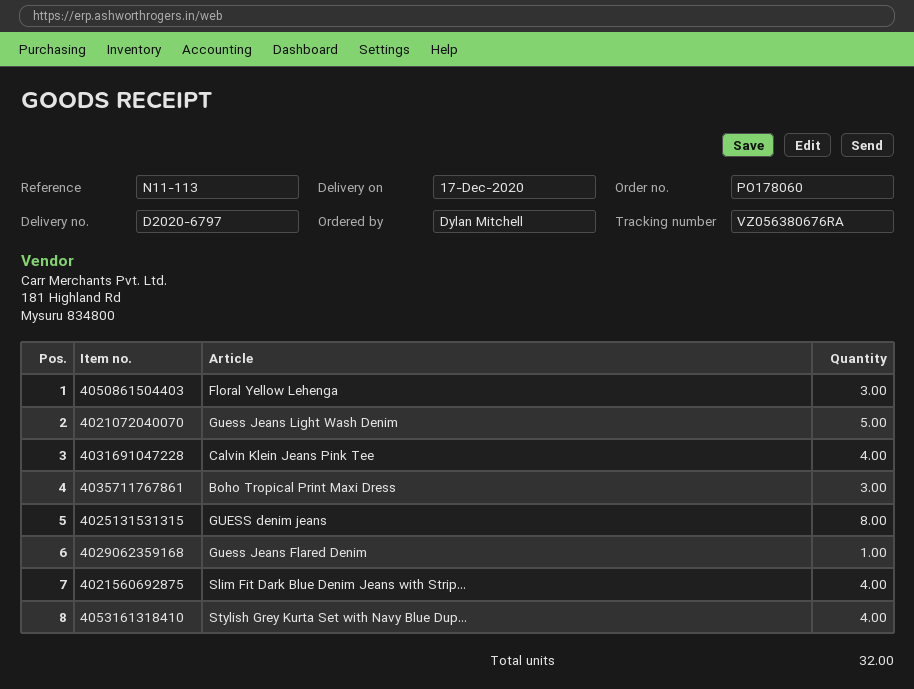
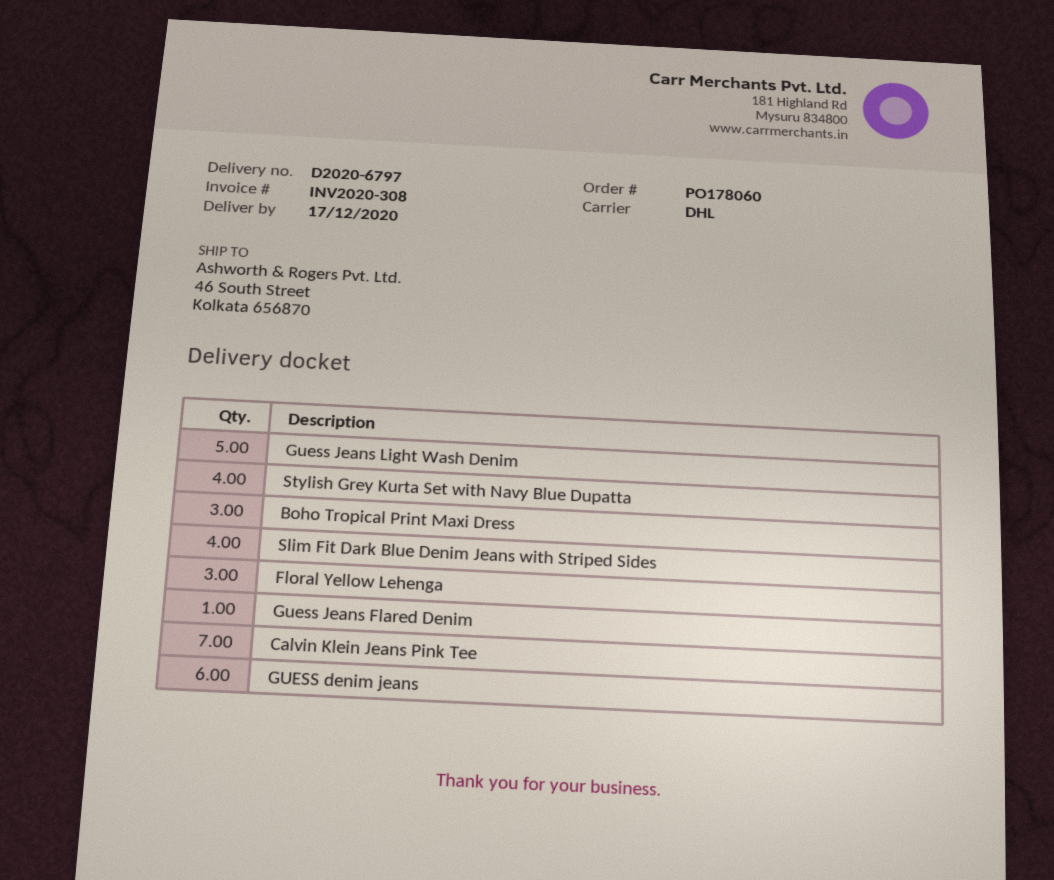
Calvin Klein Jeans Pink Tee: 4 -> 7
GUESS denim jeans: 8 -> 6

